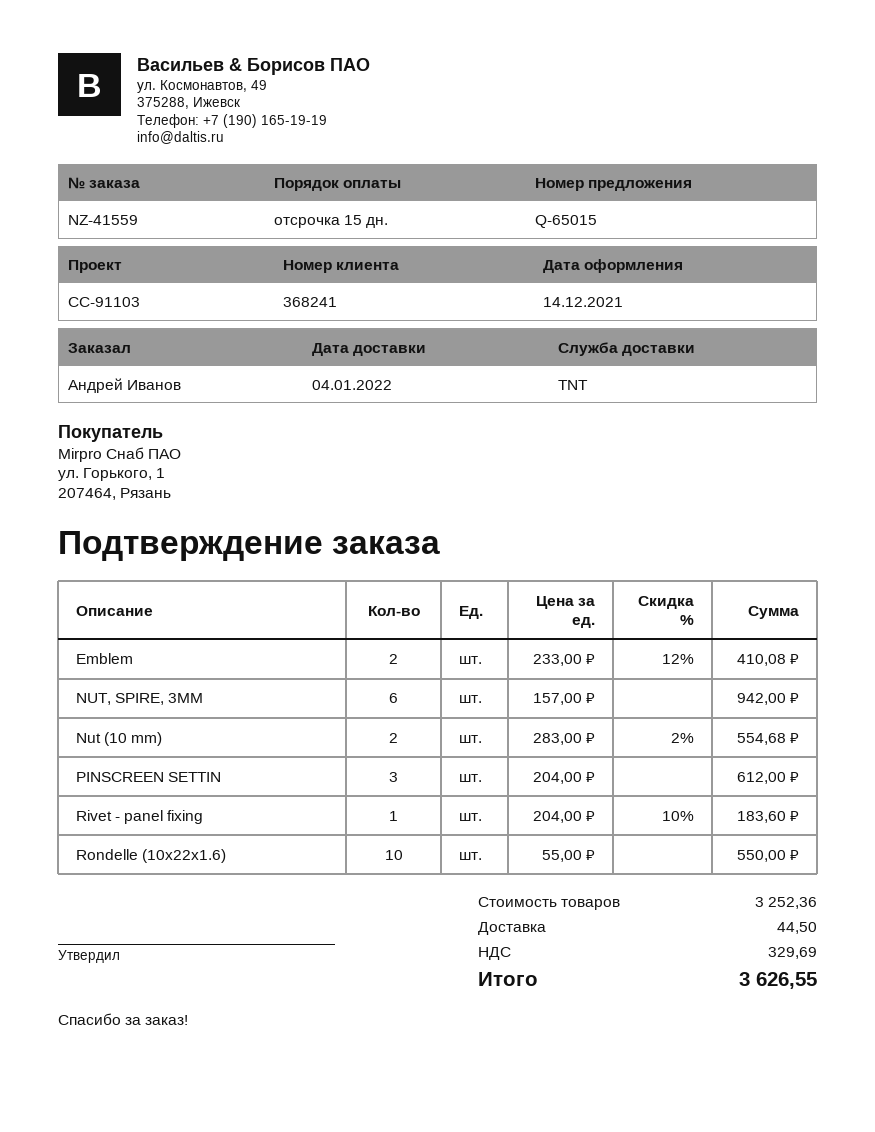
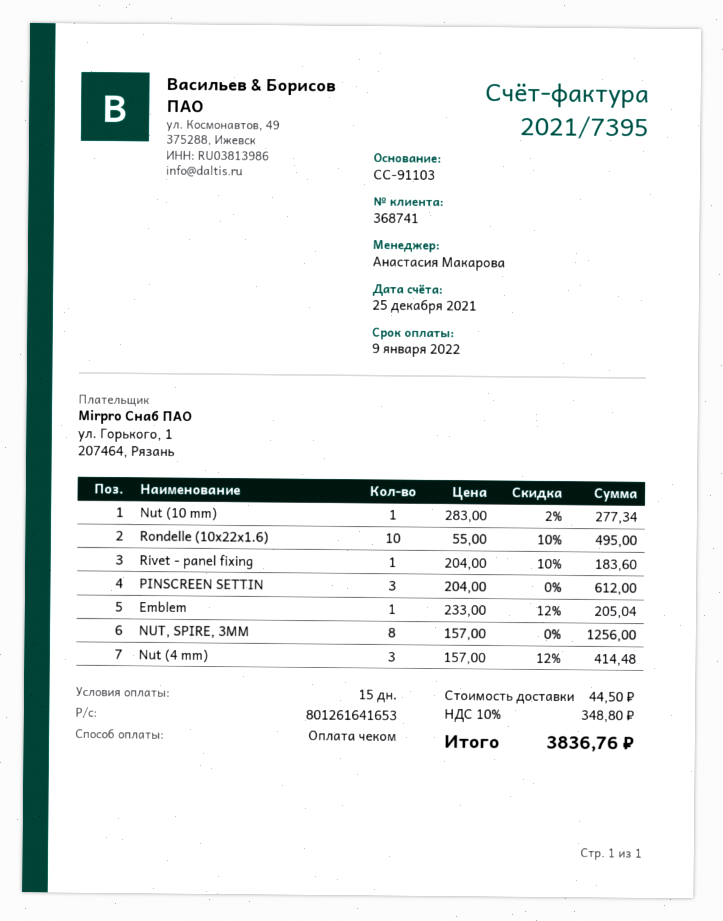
customer number: 368241 -> 368741
Emblem: 2 x 233.00 - 12% = 410.08 -> 1 x 233.00 - 12% = 205.04
NUT, SPIRE, 3MM: 6 x 157.00 = 942.00 -> 8 x 157.00 = 1256.00
Nut (10 mm): 2 x 283.00 - 2% = 554.68 -> 1 x 283.00 - 2% = 277.34
Rondelle (10x22x1.6): 10 x 55.00 = 550.00 -> 10 x 55.00 - 10% = 495.00
Nut (4 mm): none -> 3 x 157.00 - 12% = 414.48
tax: 329.69 -> 348.80
total: 3626.55 -> 3836.76

